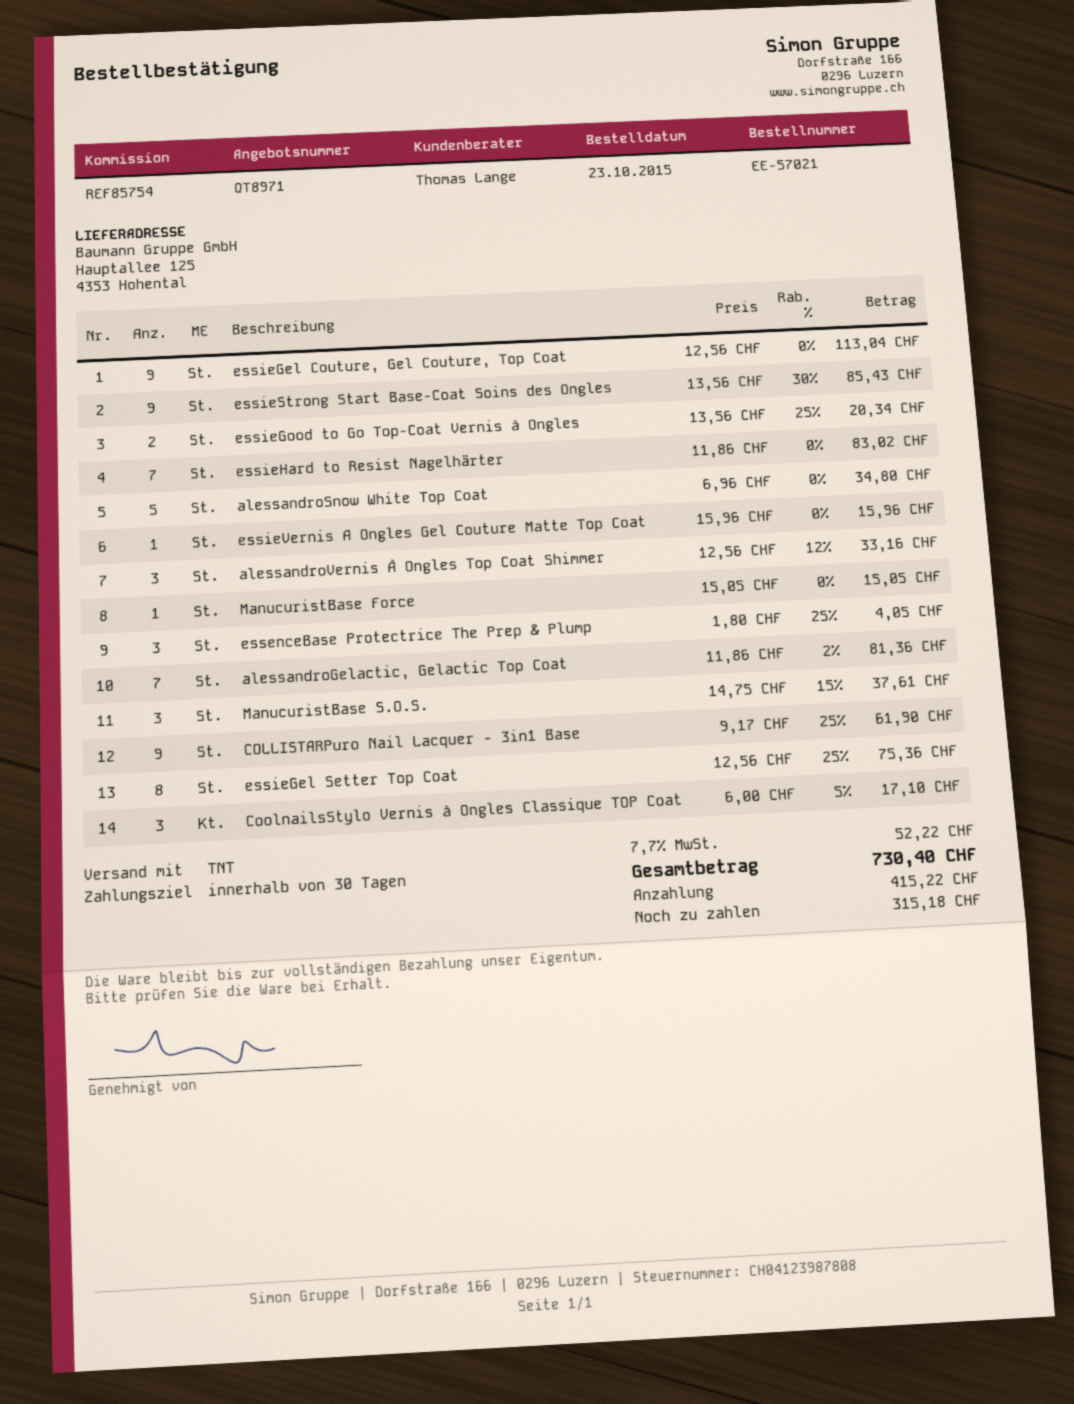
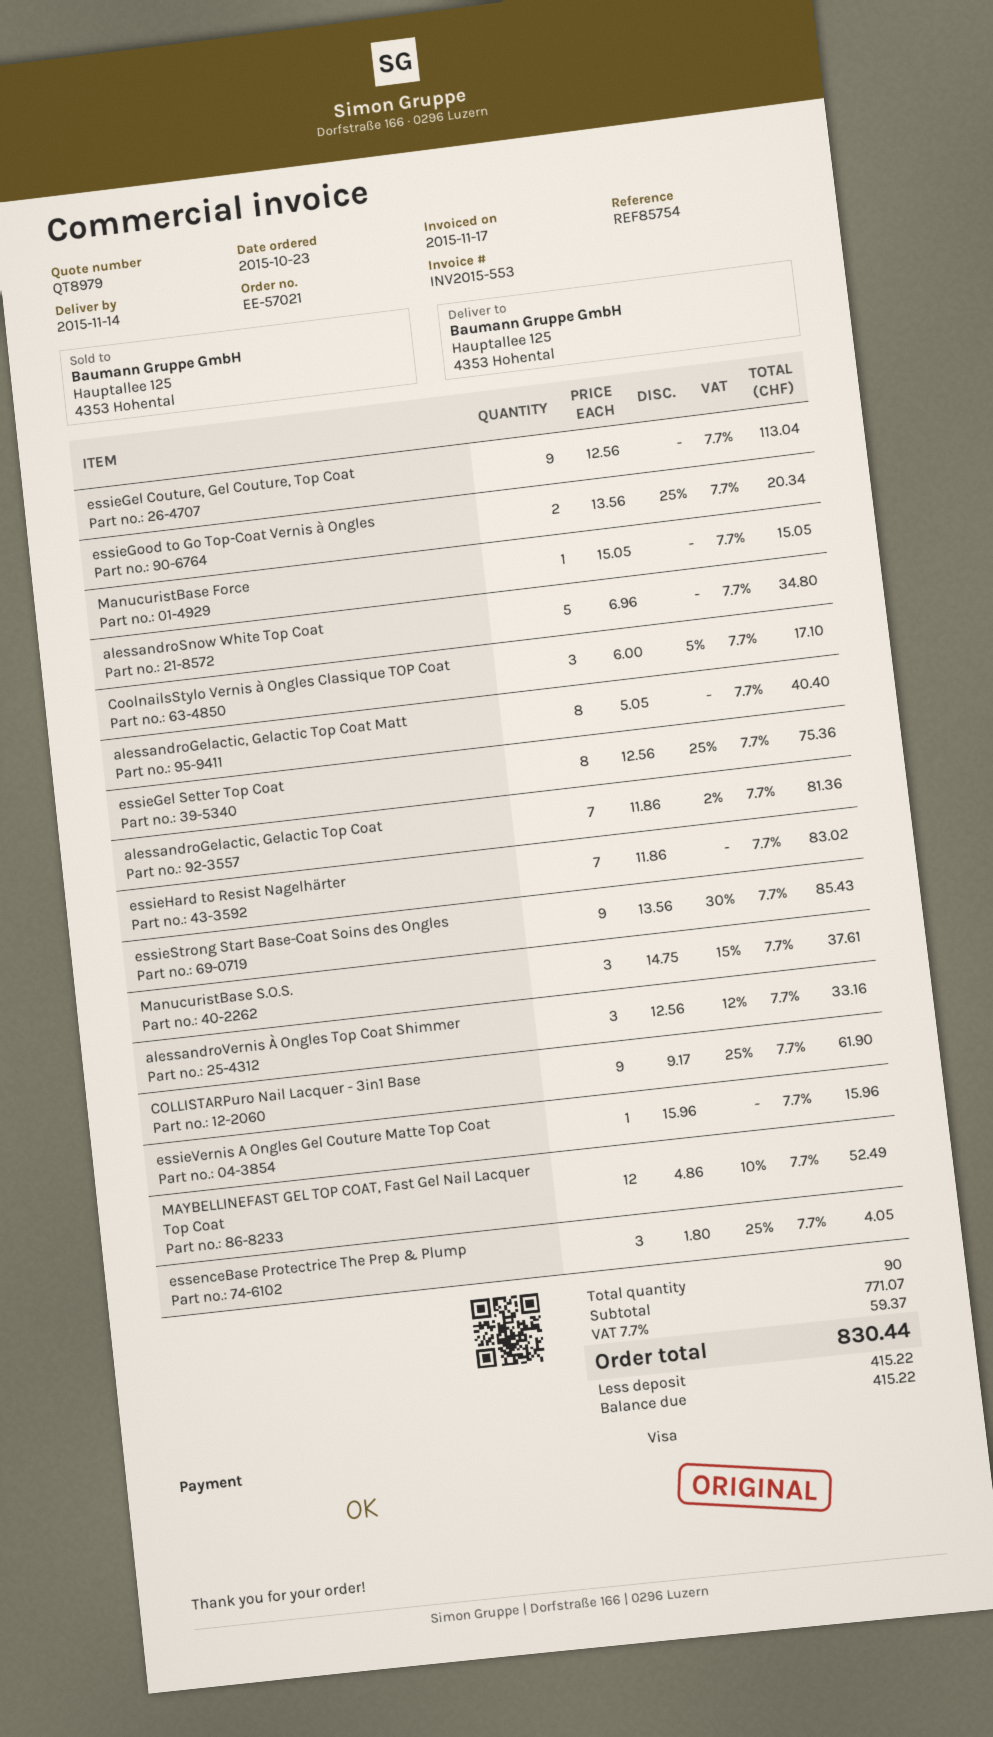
quote number: QT8971 -> QT8979
alessandroGelactic, Gelactic Top Coat Matt: none -> 8 x 5.05 = 40.40
MAYBELLINEFAST GEL TOP COAT, Fast Gel Nail Lacquer Top Coat: none -> 12 x 4.86 - 10% = 52.49
tax: 7.7% = 52.22 -> 7.7% = 59.37
total: 730.40 -> 830.44
balance: 315.18 -> 415.22

